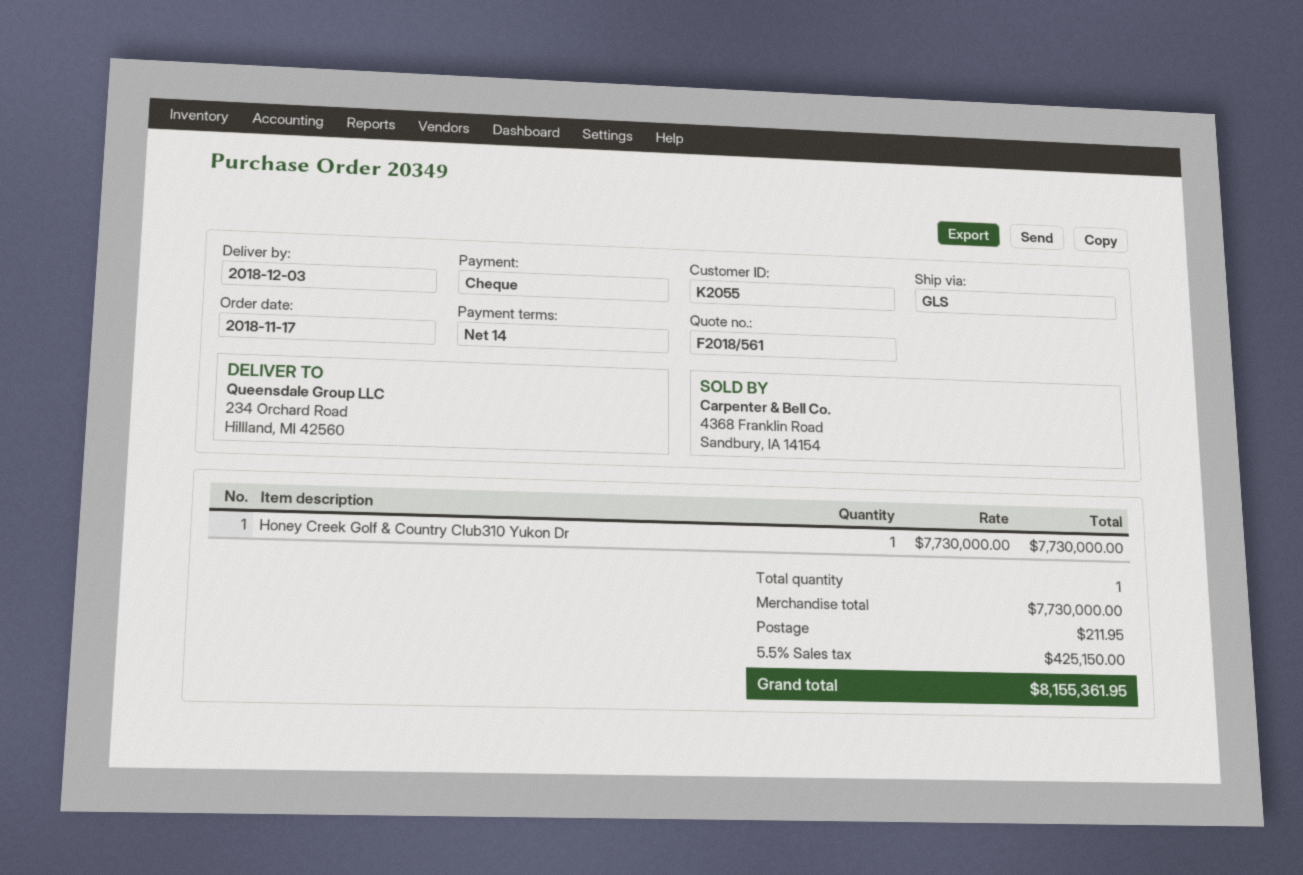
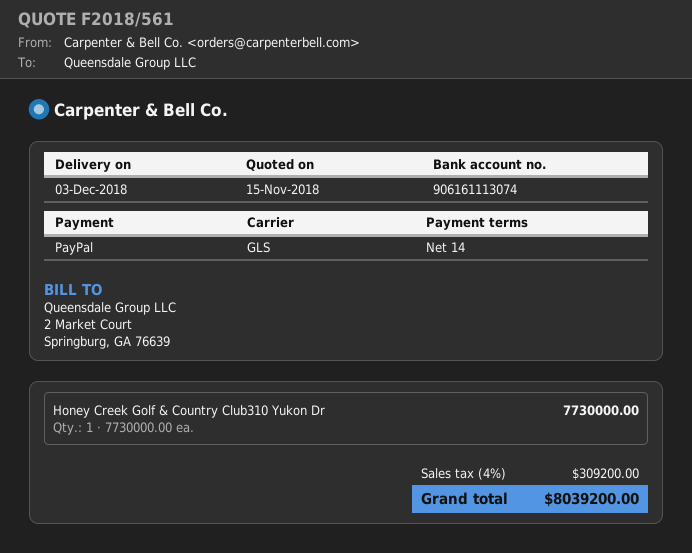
payment method: cheque -> PayPal
shipping: 211.95 -> none
tax: 5.5% = 425150.00 -> 4% = 309200.00
total: 8155361.95 -> 8039200.00

